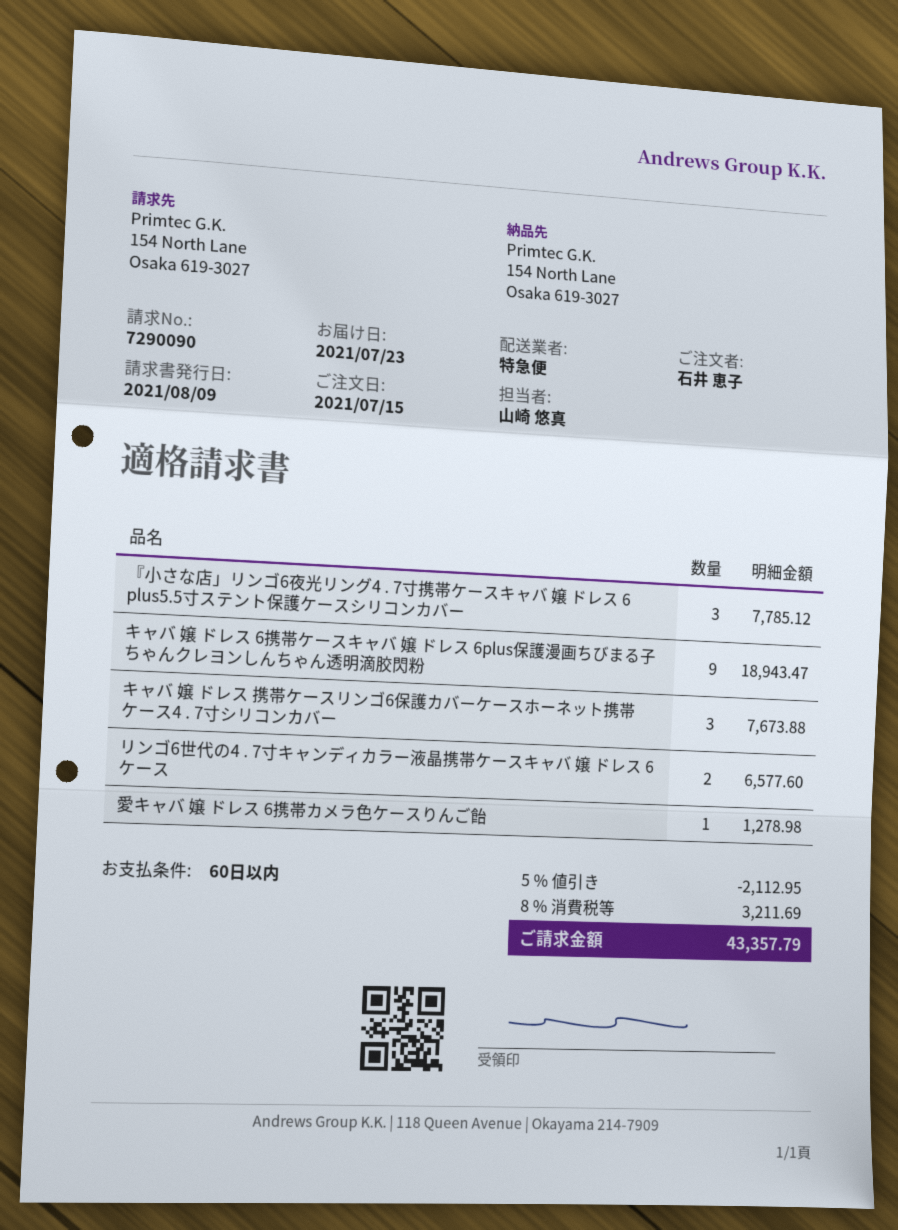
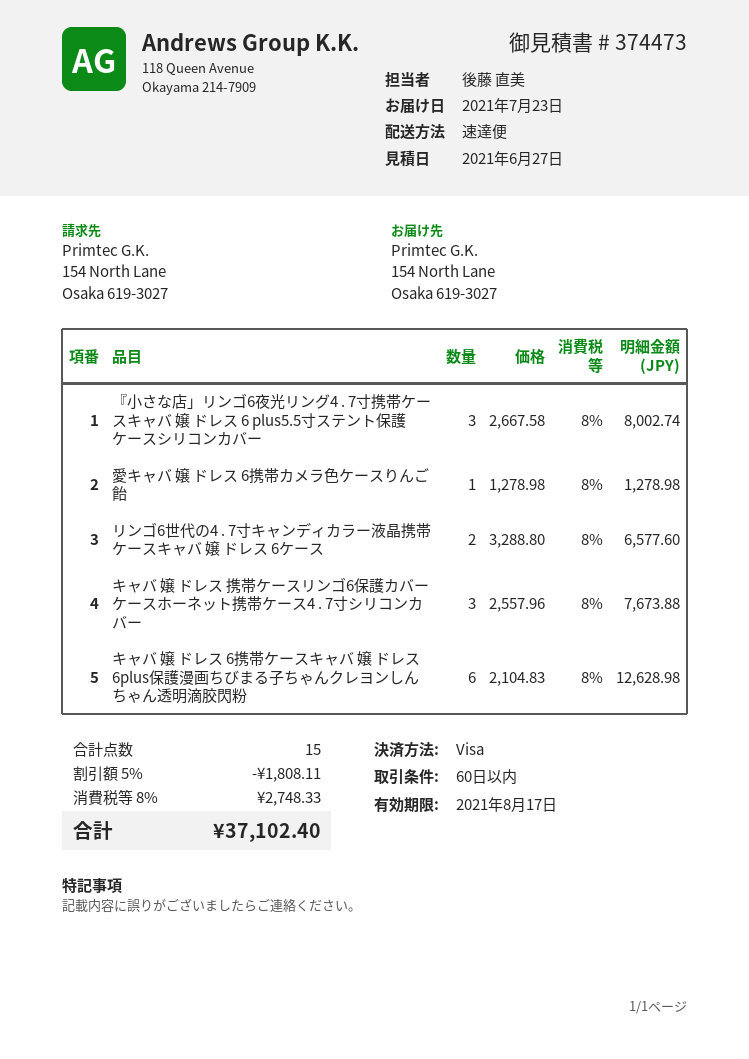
sales rep: 山崎 悠真 -> 後藤 直美
『小さな店」リンゴ6夜光リング4 . 7寸携帯ケースキャバ 嬢 ドレス 6 plus5.5寸ステント保護ケースシリコンカバー: 3 for 7785.12 -> 3 for 8002.74
キャバ 嬢 ドレス 6携帯ケースキャバ 嬢 ドレス 6plus保護漫画ちびまる子ちゃんクレヨンしんちゃん透明滴胶閃粉: 9 for 18943.47 -> 6 for 12628.98
discount: 5% = 2112.95 -> 5% = 1808.11
tax: 8% = 3211.69 -> 8% = 2748.33
total: 43357.79 -> 37102.40

